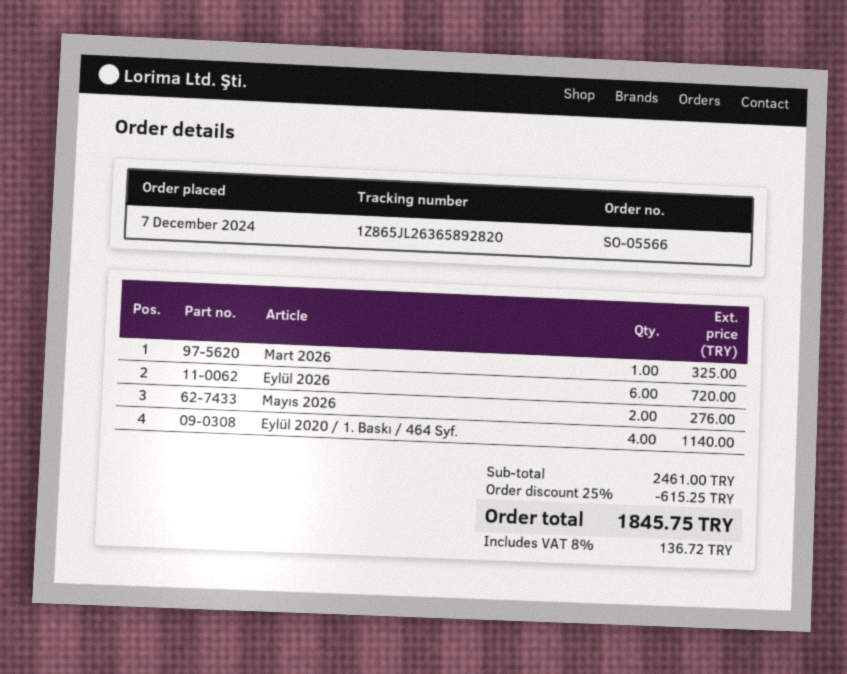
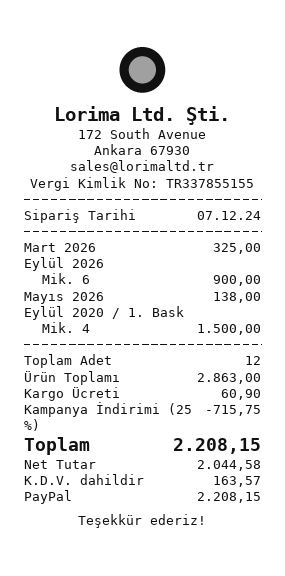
Eylül 2026: 6 for 720.00 -> 6 for 900.00
Mayıs 2026: 2 for 276.00 -> 1 for 138.00
Eylül 2020 / 1. Baskı / 464 Syf.: 4 for 1140.00 -> 4 for 1500.00
subtotal: 2461.00 -> 2863.00
discount: 25% = 615.25 -> 25% = 715.75
shipping: none -> 60.90
tax: 136.72 -> 163.57
total: 1845.75 -> 2208.15

